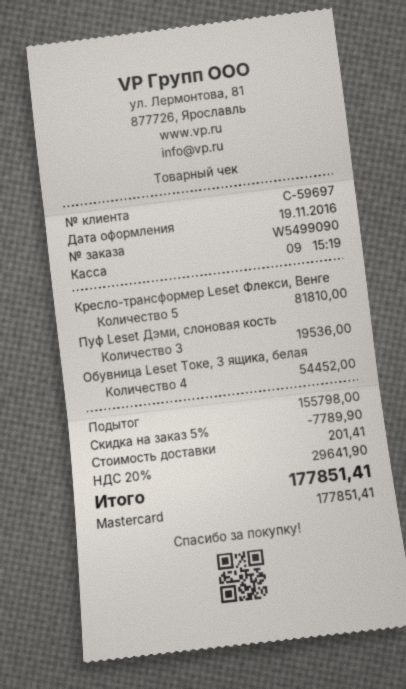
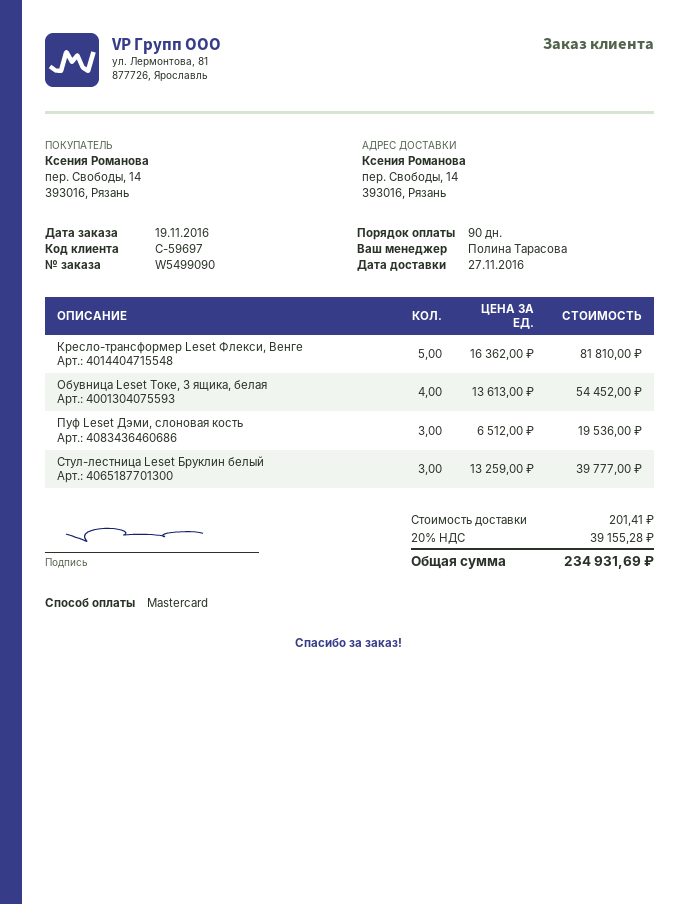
Стул-лестница Leset Бруклин белый: none -> 3 for 39777.00
discount: 5% = 7789.90 -> none
tax: 20% = 29641.90 -> 20% = 39155.28
total: 177851.41 -> 234931.69

